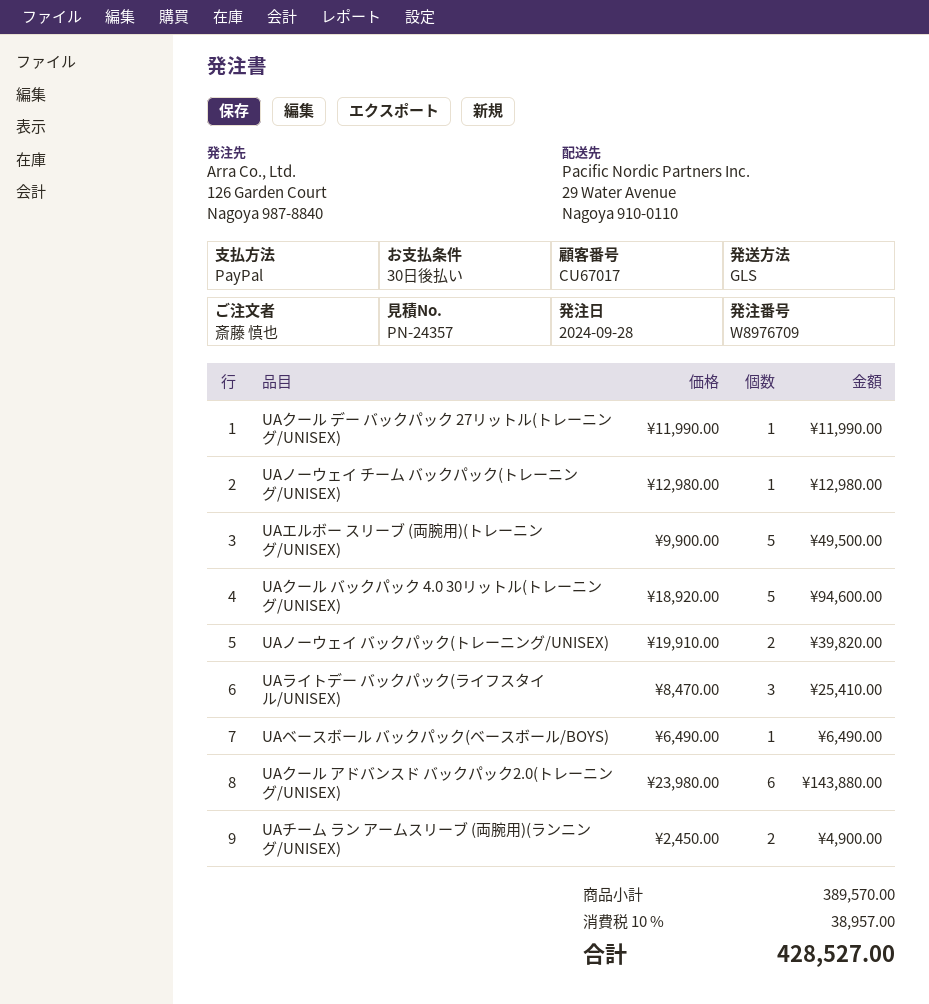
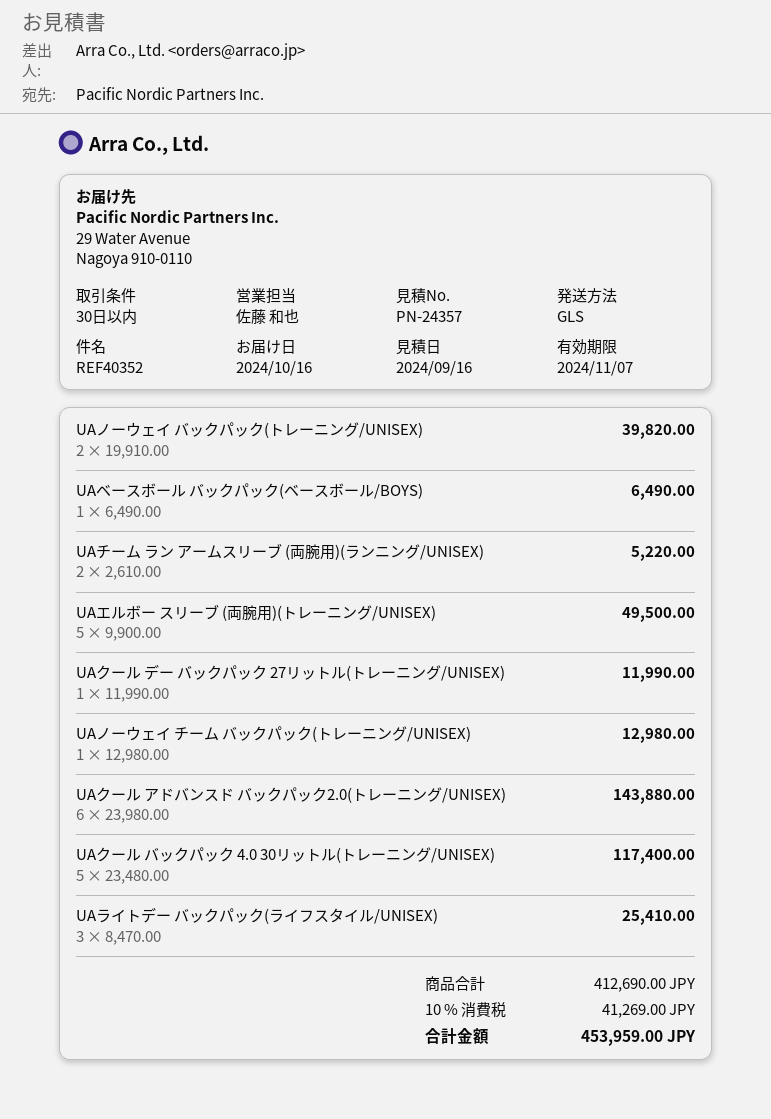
UAクール バックパック 4.0 30リットル(トレーニング/UNISEX): 5 x 18920.00 = 94600.00 -> 5 x 23480.00 = 117400.00
UAチーム ラン アームスリーブ (両腕用)(ランニング/UNISEX): 2 x 2450.00 = 4900.00 -> 2 x 2610.00 = 5220.00
subtotal: 389570.00 -> 412690.00
tax: 10% = 38957.00 -> 10% = 41269.00
total: 428527.00 -> 453959.00

